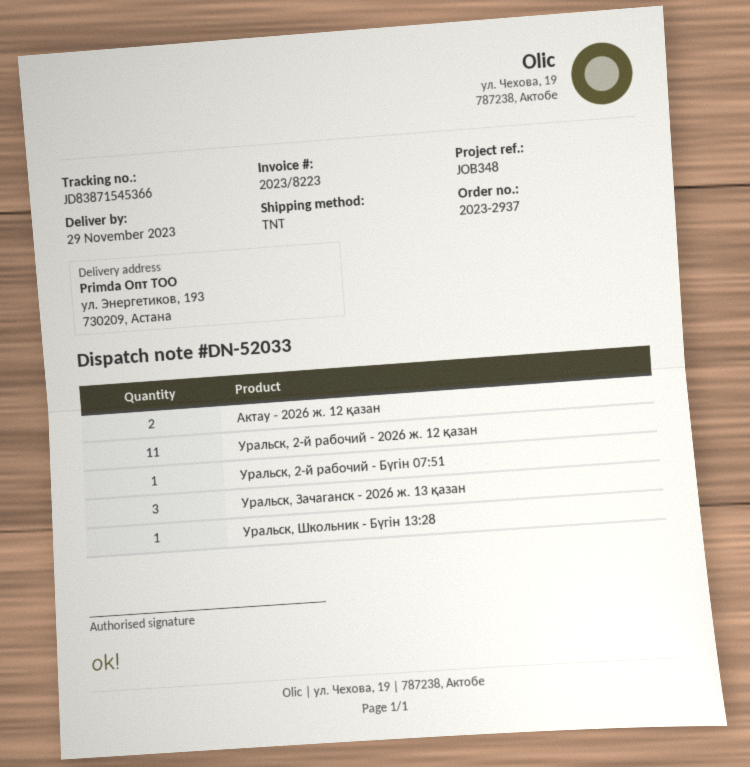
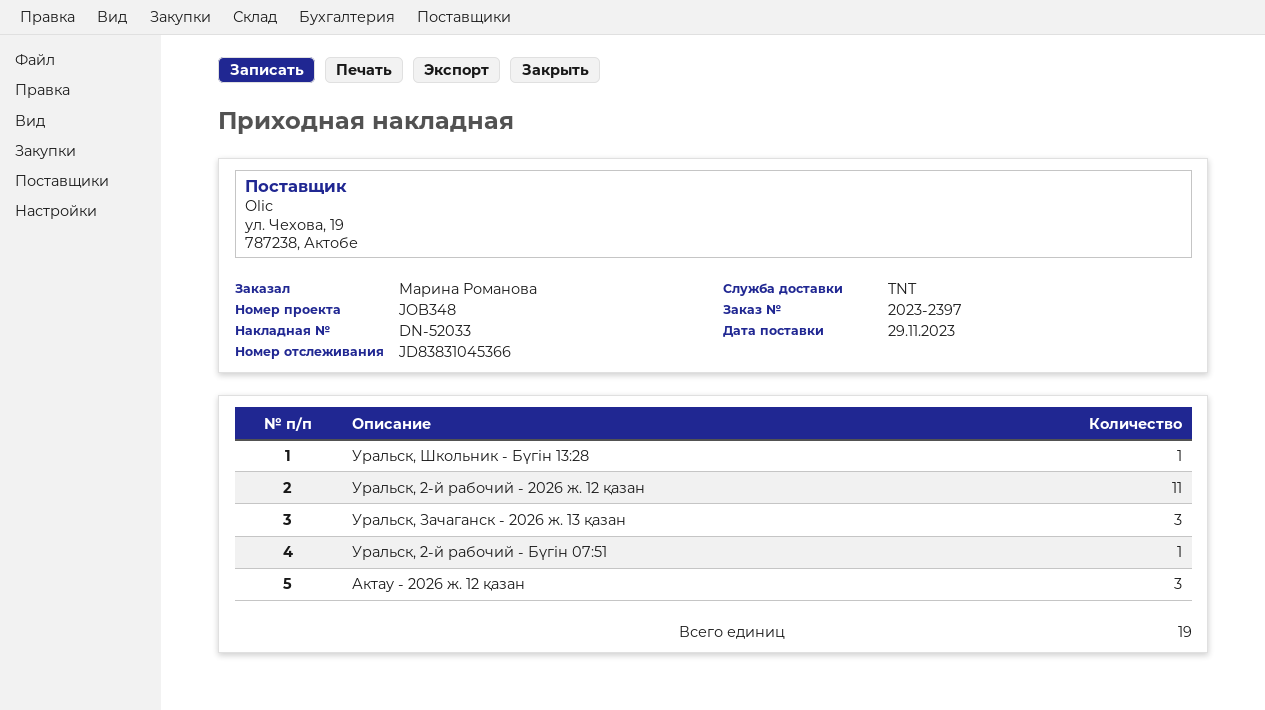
order number: 2023-2937 -> 2023-2397
tracking number: JD83871545366 -> JD83831045366
Актау - 2026 ж. 12 қазан: 2 -> 3

